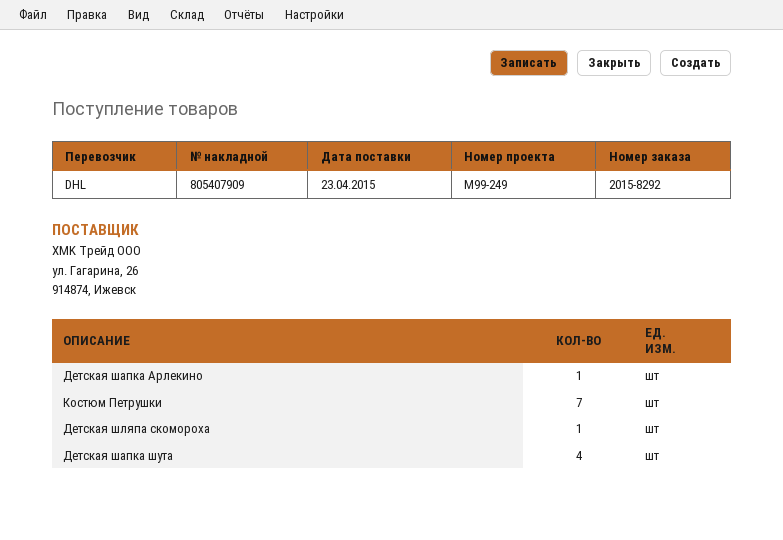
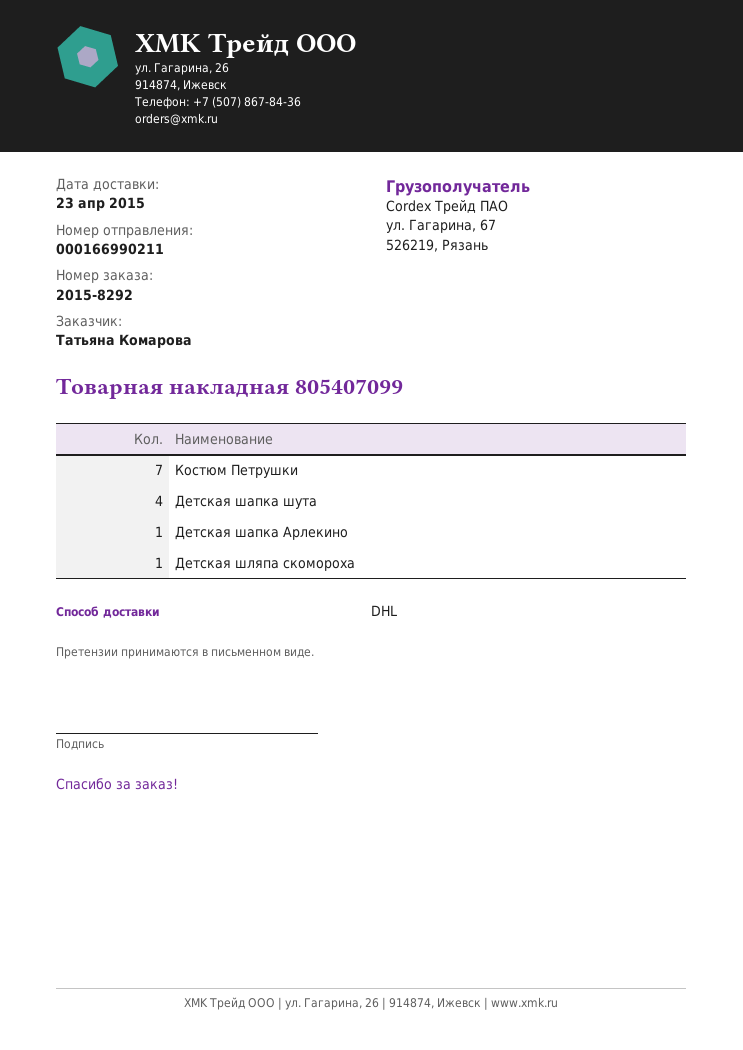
delivery note number: 805407909 -> 805407099

